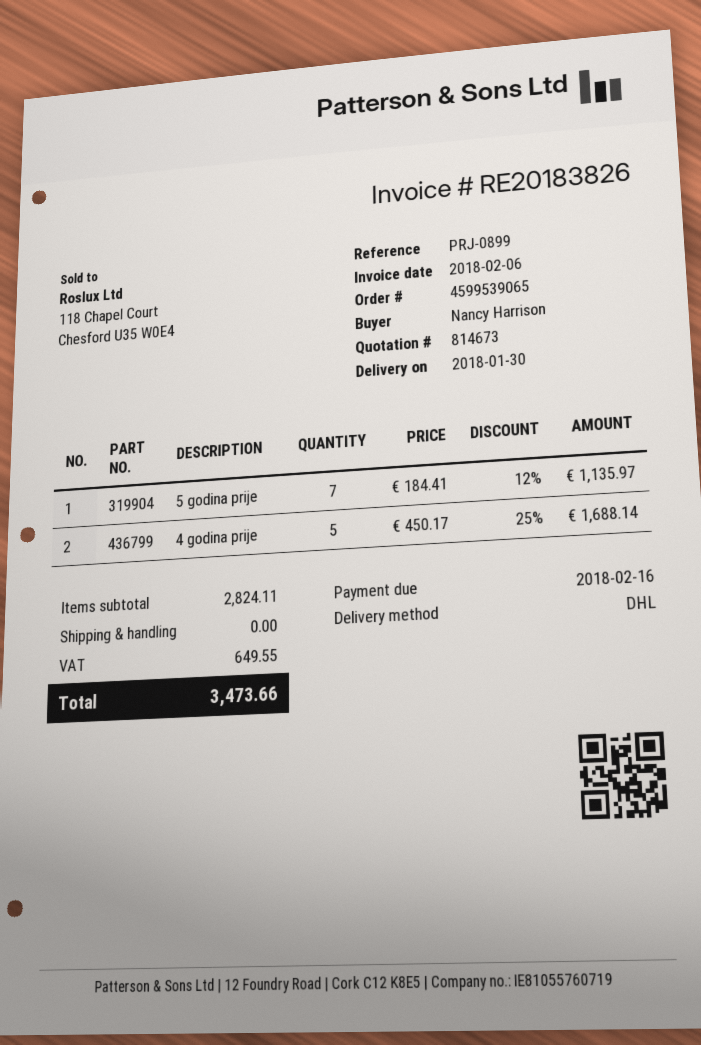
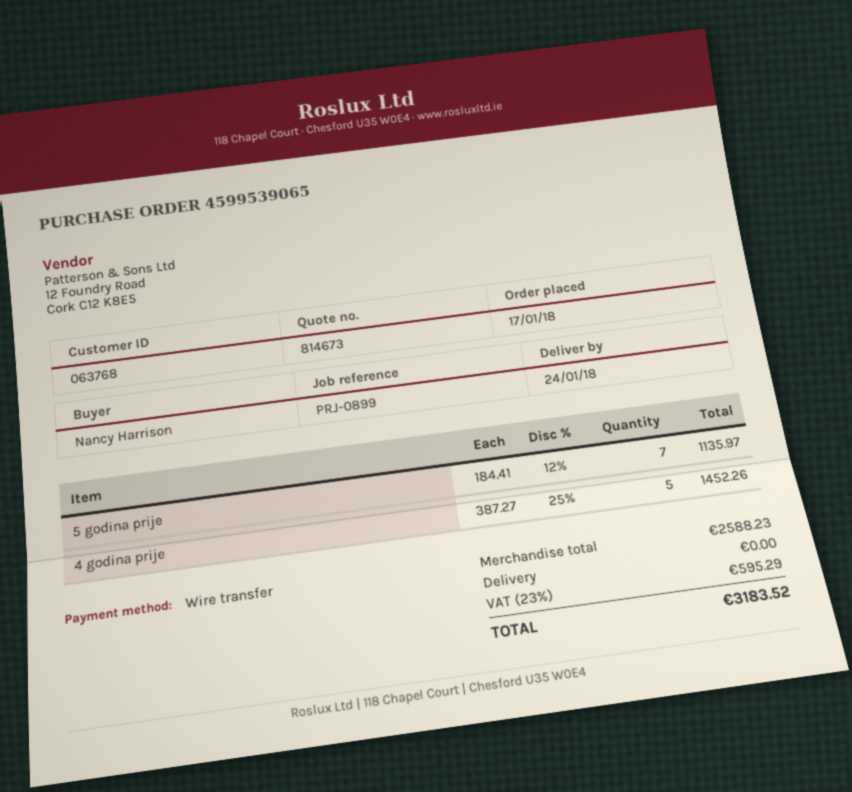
delivery date: 2018-01-30 -> 2018-01-24
4 godina prije: 5 x 450.17 - 25% = 1688.14 -> 5 x 387.27 - 25% = 1452.26
subtotal: 2824.11 -> 2588.23
tax: 649.55 -> 595.29
total: 3473.66 -> 3183.52

